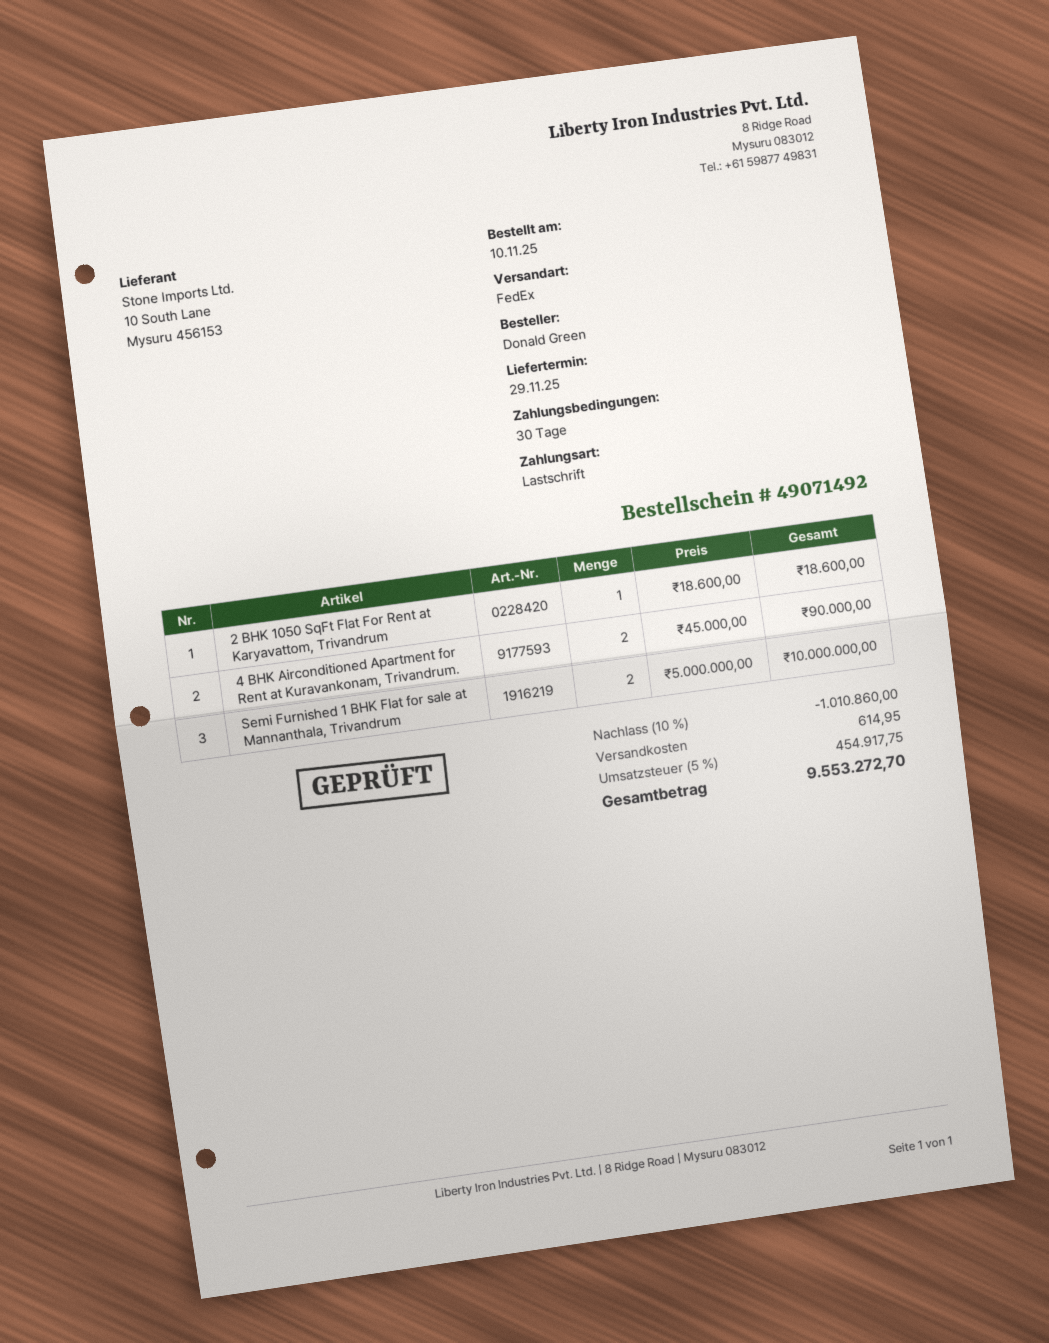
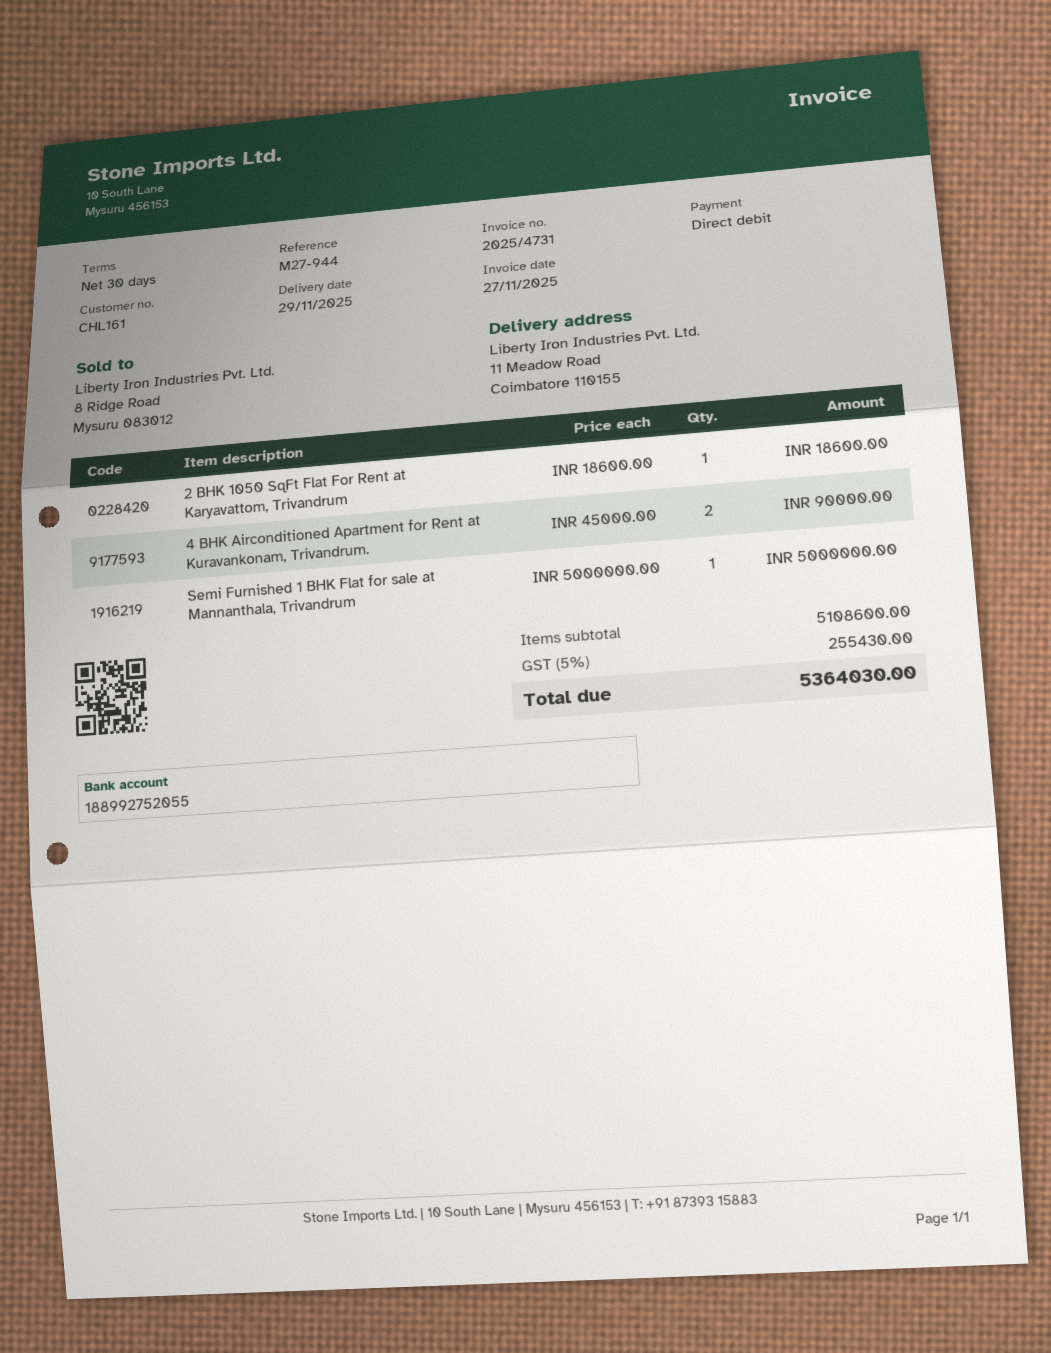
Semi Furnished 1 BHK Flat for sale at Mannanthala, Trivandrum: 2 x 5000000.00 = 10000000.00 -> 1 x 5000000.00 = 5000000.00
discount: 10% = 1010860.00 -> none
shipping: 614.95 -> none
tax: 5% = 454917.75 -> 5% = 255430.00
total: 9553272.70 -> 5364030.00

